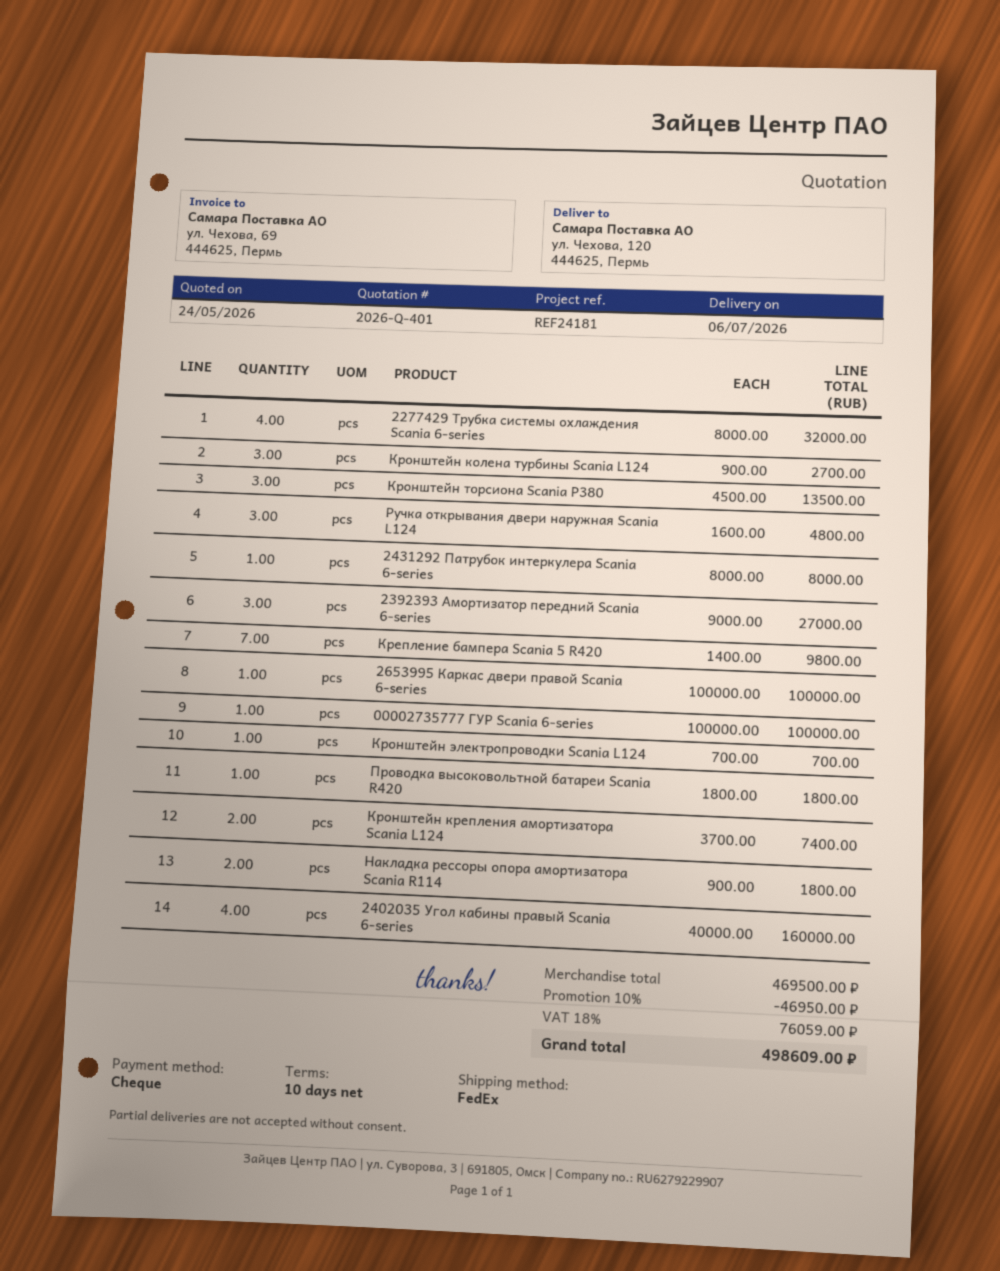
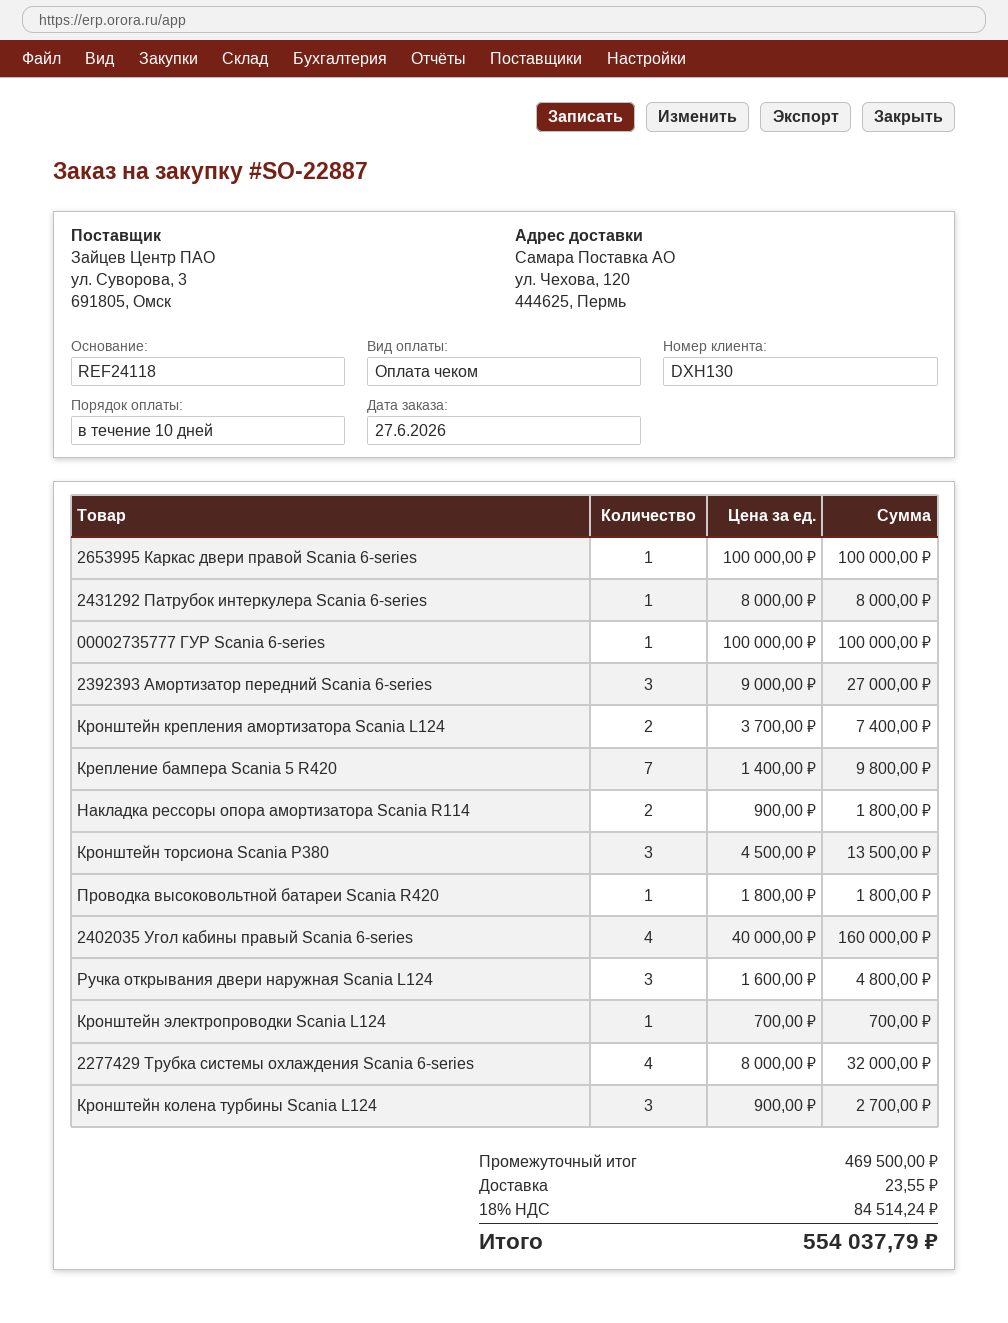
reference: REF24181 -> REF24118
discount: 10% = 46950.00 -> none
shipping: none -> 23.55
tax: 18% = 76059.00 -> 18% = 84514.24
total: 498609.00 -> 554037.79

